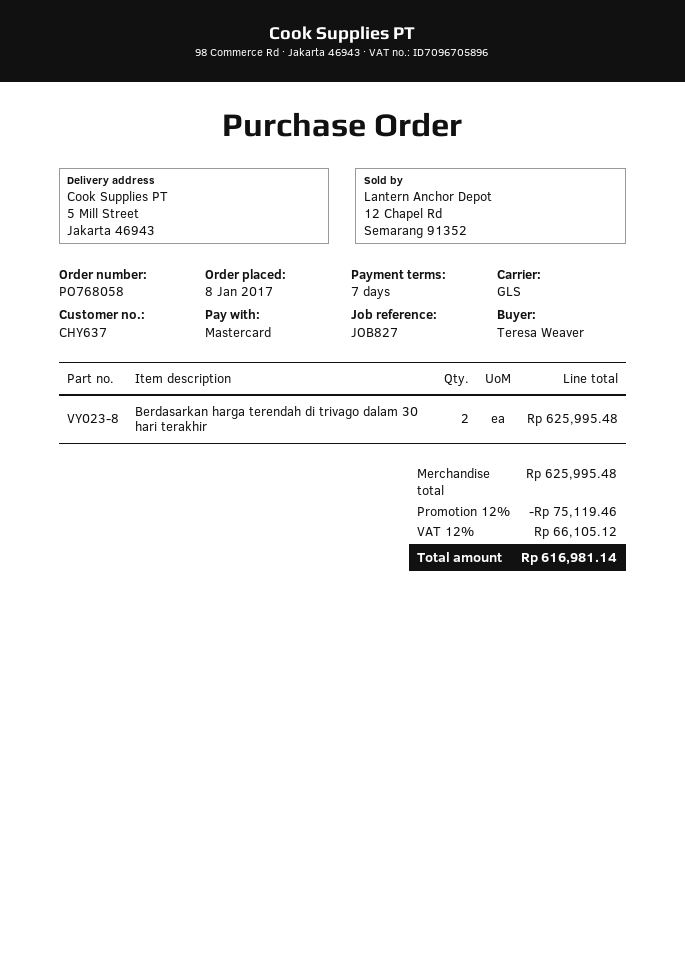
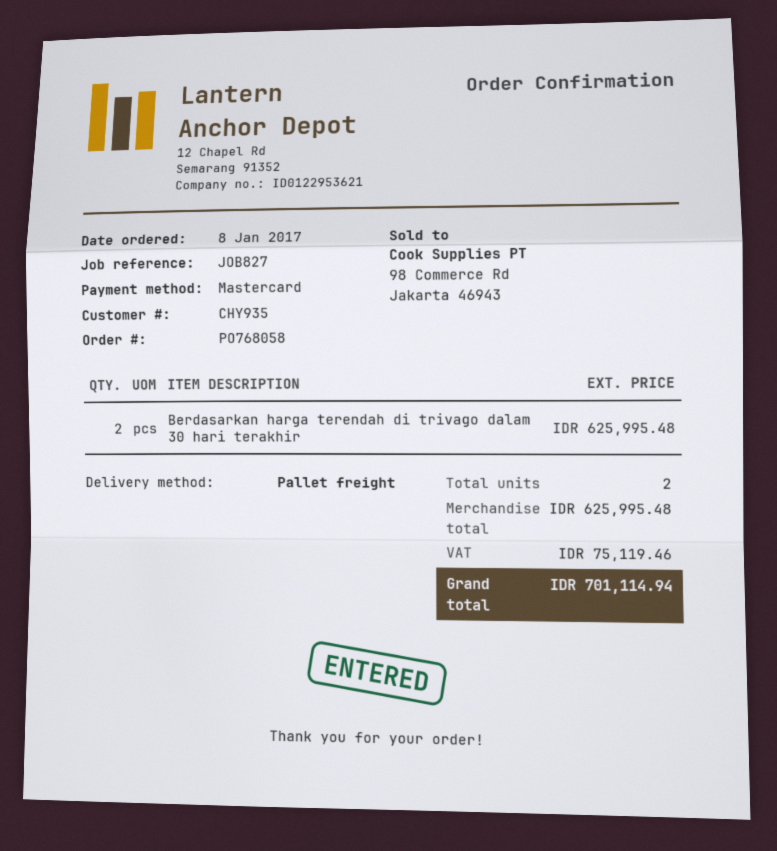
customer number: CHY637 -> CHY935
shipping method: GLS -> pallet freight
discount: 12% = 75119.46 -> none
tax: 66105.12 -> 75119.46
total: 616981.14 -> 701114.94

